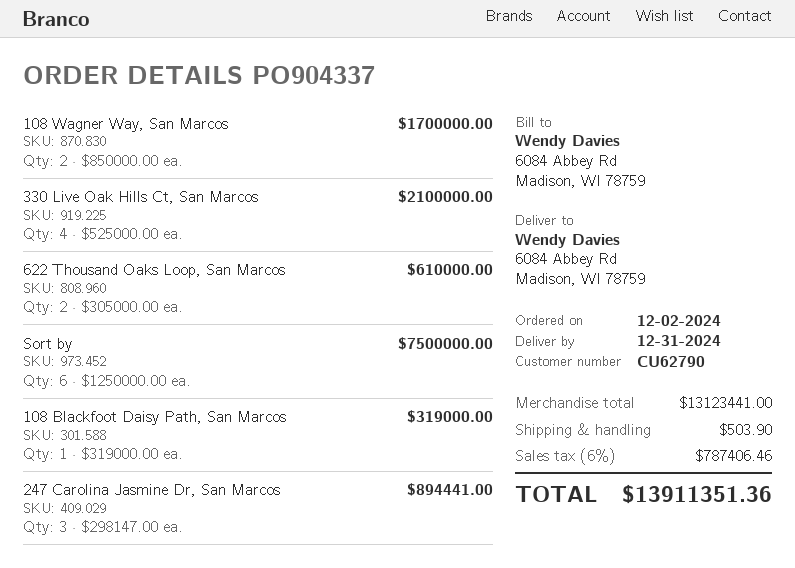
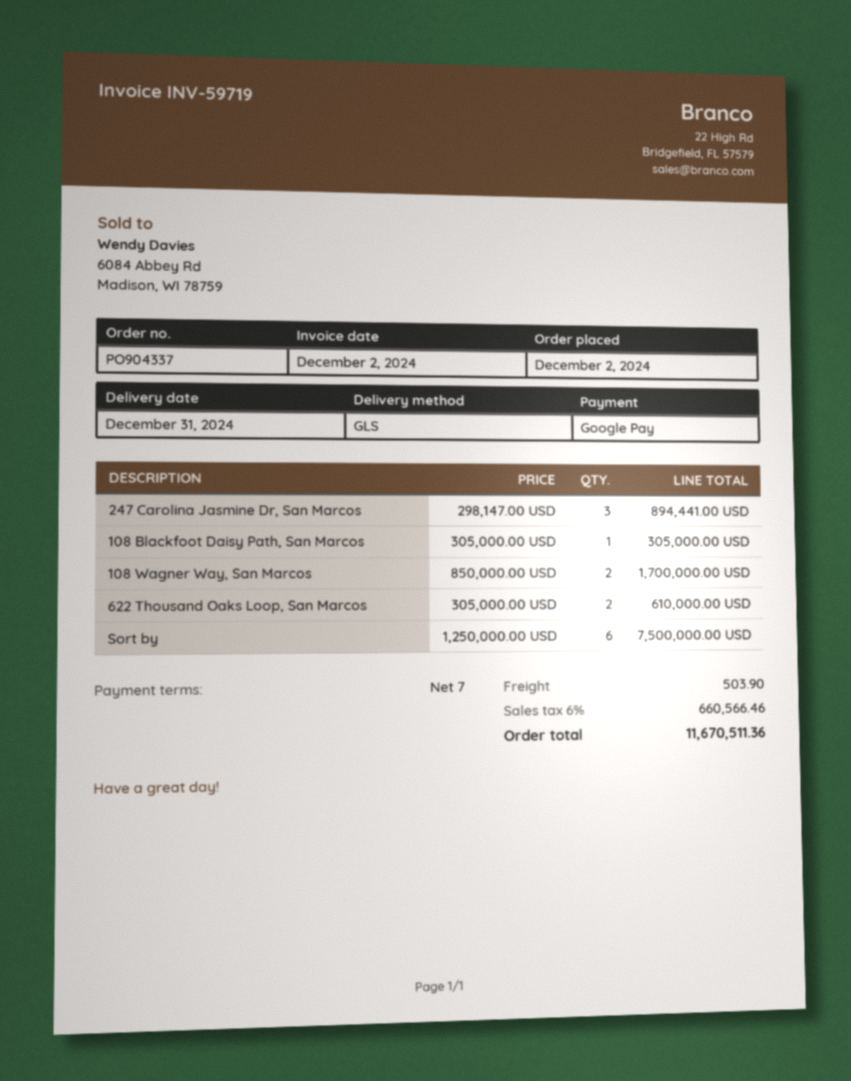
330 Live Oak Hills Ct, San Marcos: 4 x 525000.00 = 2100000.00 -> none
108 Blackfoot Daisy Path, San Marcos: 1 x 319000.00 = 319000.00 -> 1 x 305000.00 = 305000.00
tax: 6% = 787406.46 -> 6% = 660566.46
total: 13911351.36 -> 11670511.36

